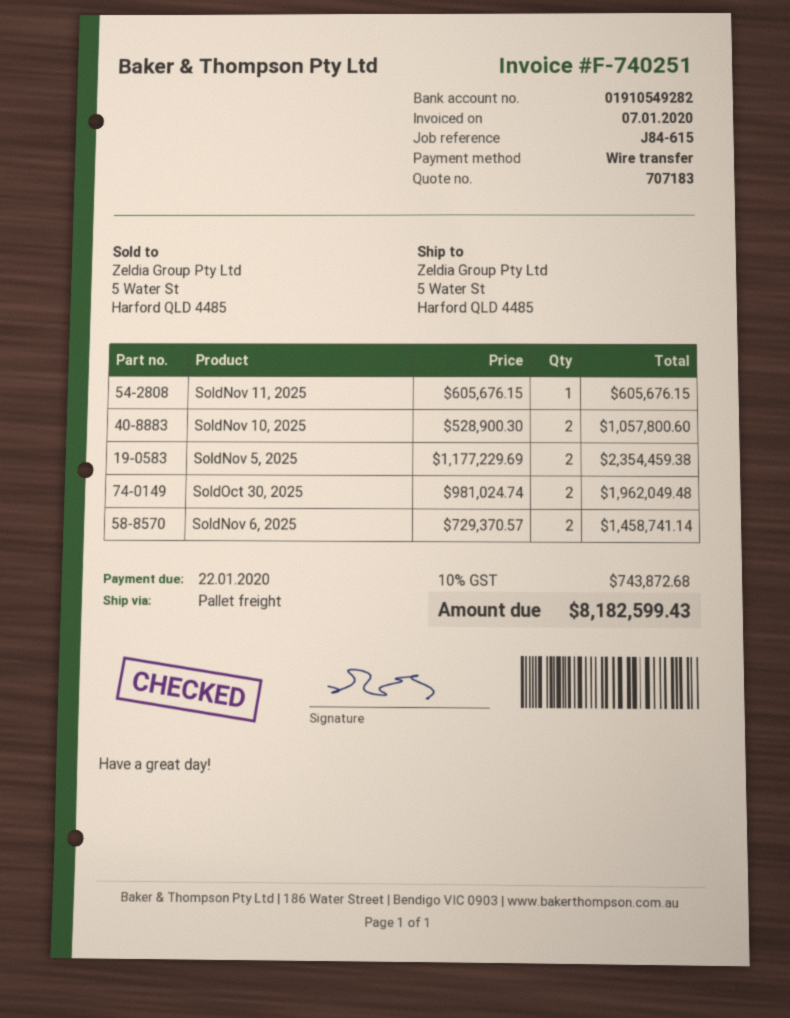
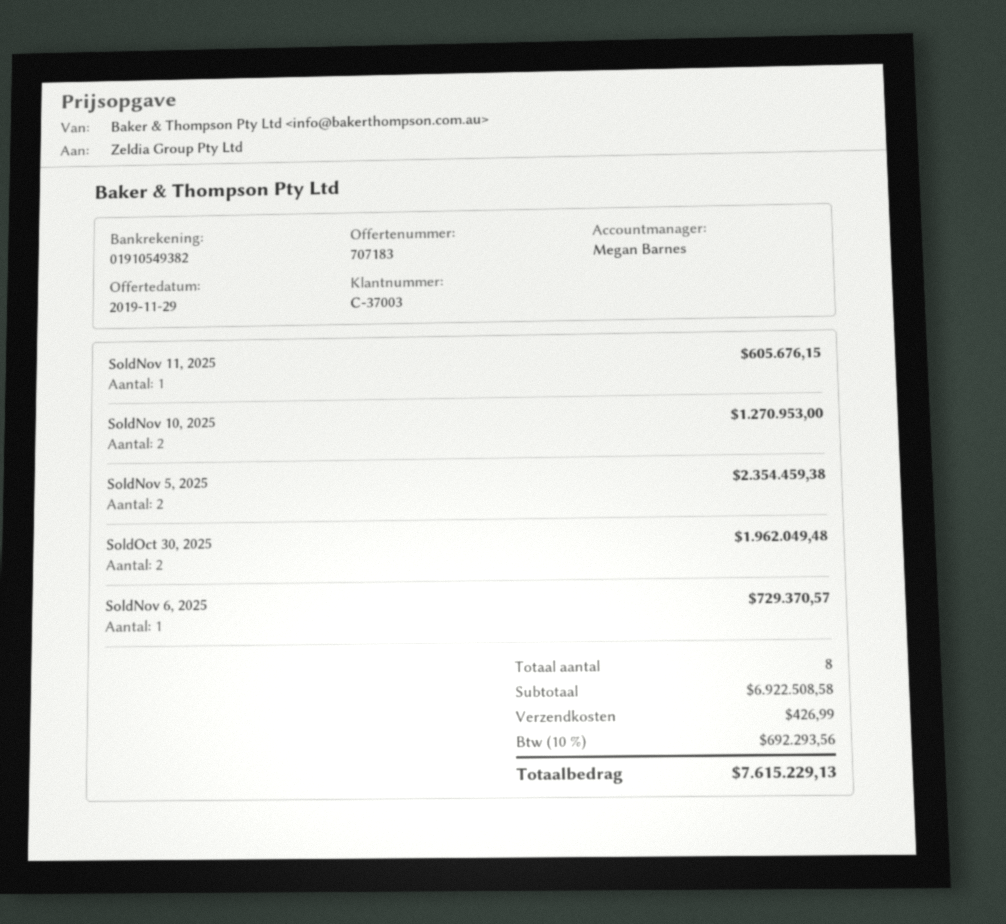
bank account: 01910549282 -> 01910549382
SoldNov 10, 2025: 2 for 1057800.60 -> 2 for 1270953.00
SoldNov 6, 2025: 2 for 1458741.14 -> 1 for 729370.57
shipping: none -> 426.99
tax: 10% = 743872.68 -> 10% = 692293.56
total: 8182599.43 -> 7615229.13

